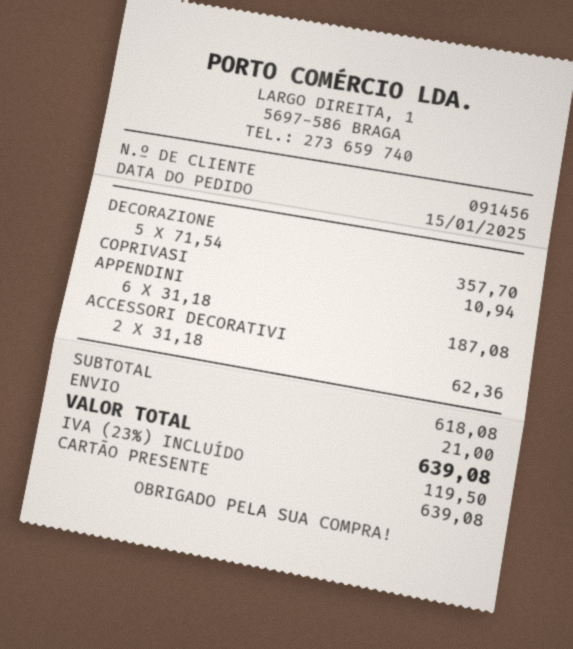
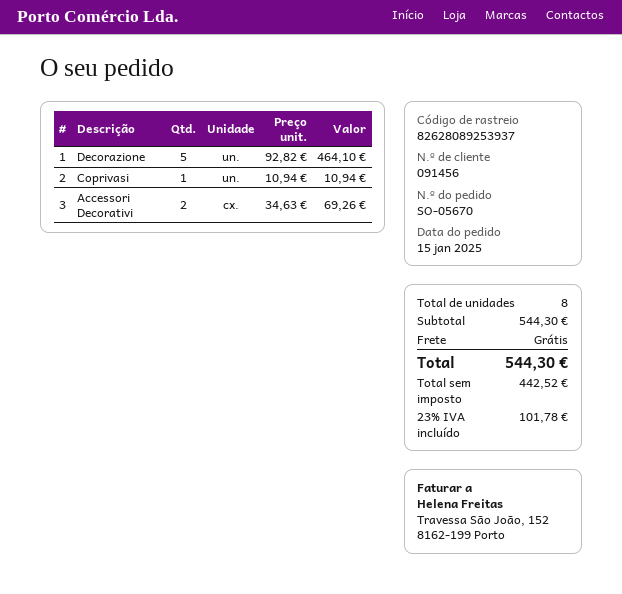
DECORAZIONE: 5 x 71.54 = 357.70 -> 5 x 92.82 = 464.10
APPENDINI: 6 x 31.18 = 187.08 -> none
ACCESSORI DECORATIVI: 2 x 31.18 = 62.36 -> 2 x 34.63 = 69.26
subtotal: 618.08 -> 544.30
shipping: 21.00 -> 0.00
tax: 23% = 119.50 -> 23% = 101.78
total: 639.08 -> 544.30

